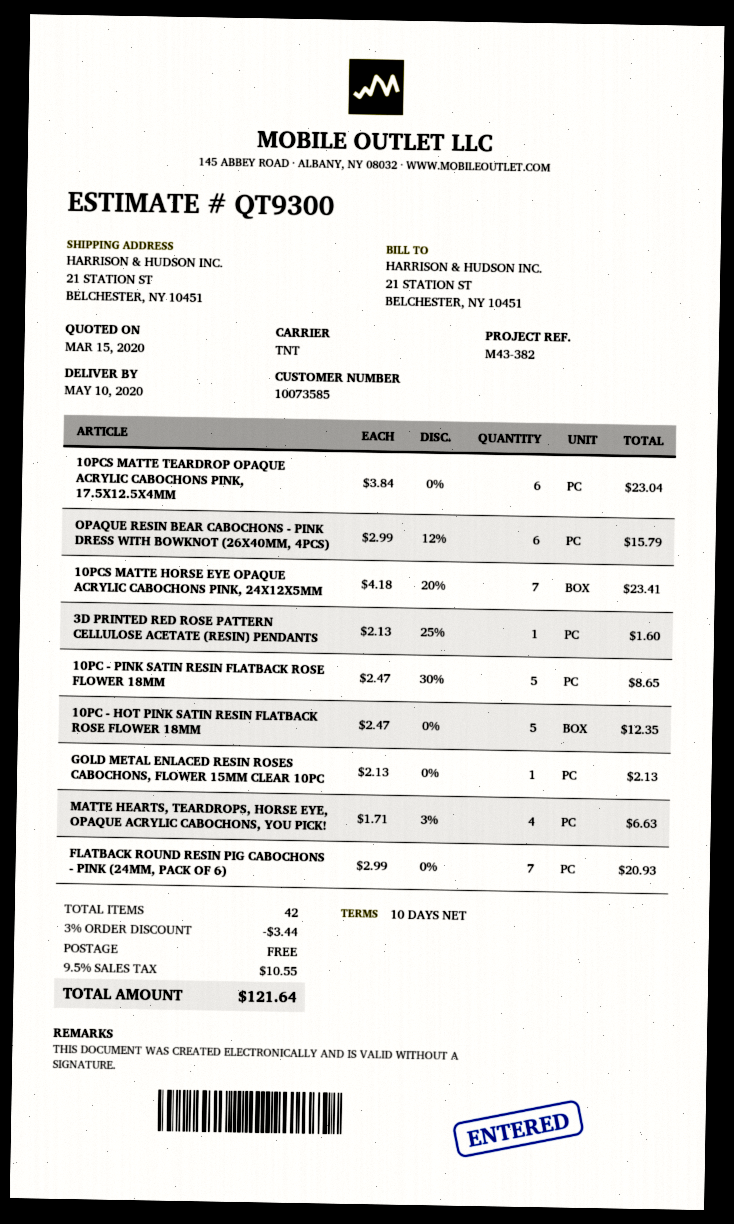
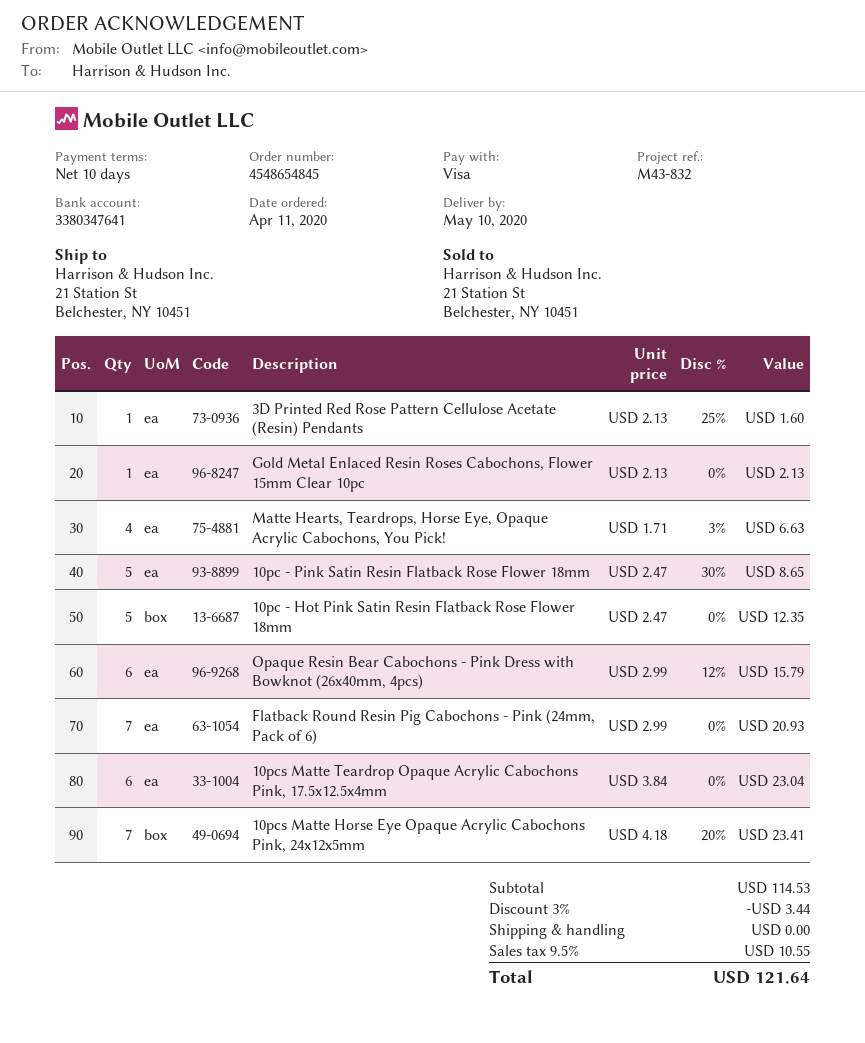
reference: M43-382 -> M43-832

